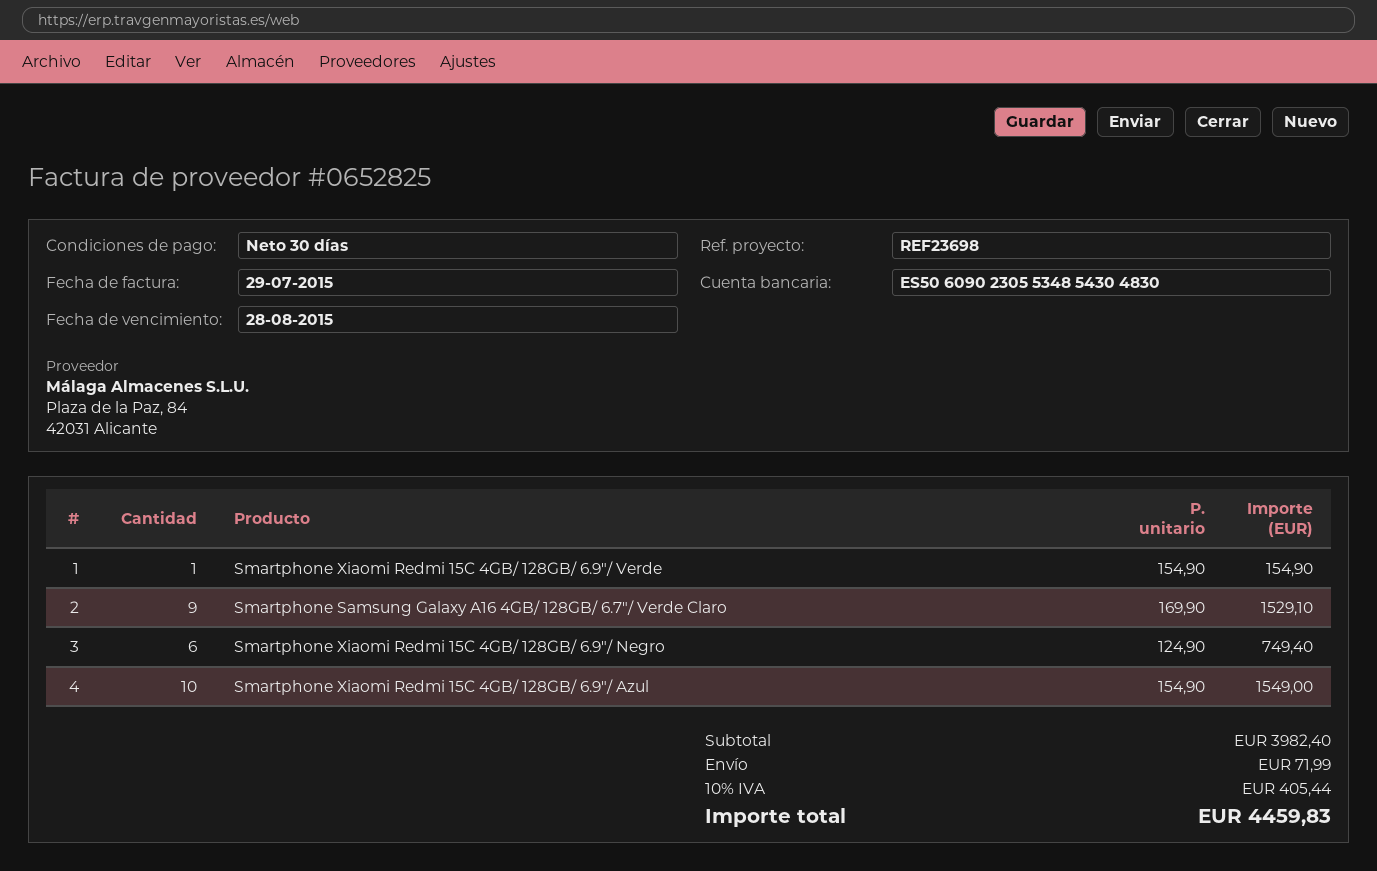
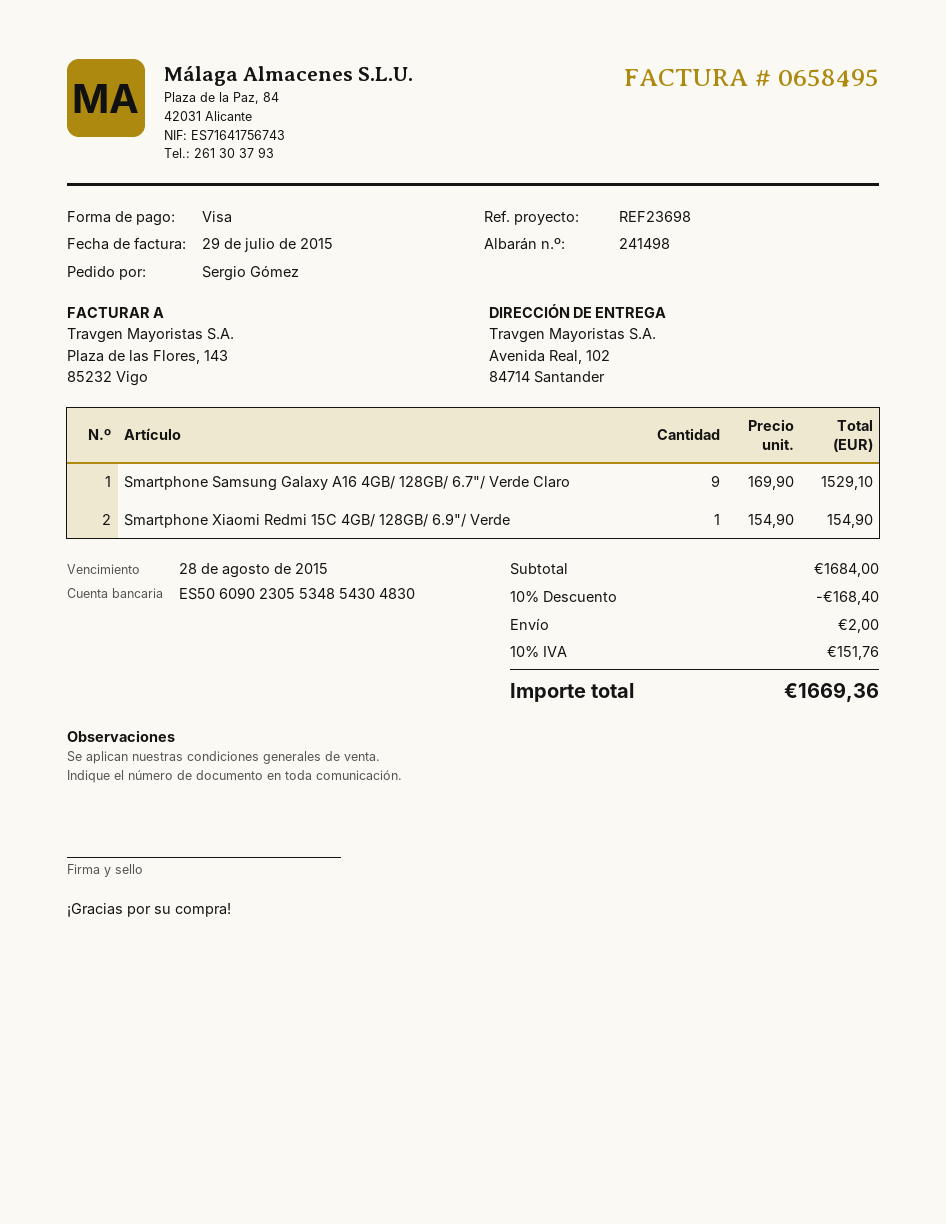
invoice number: 0652825 -> 0658495
Smartphone Xiaomi Redmi 15C 4GB/ 128GB/ 6.9"/ Negro: 6 x 124.90 = 749.40 -> none
Smartphone Xiaomi Redmi 15C 4GB/ 128GB/ 6.9"/ Azul: 10 x 154.90 = 1549.00 -> none
subtotal: 3982.40 -> 1684.00
discount: none -> 10% = 168.40
shipping: 71.99 -> 2.00
tax: 10% = 405.44 -> 10% = 151.76
total: 4459.83 -> 1669.36

